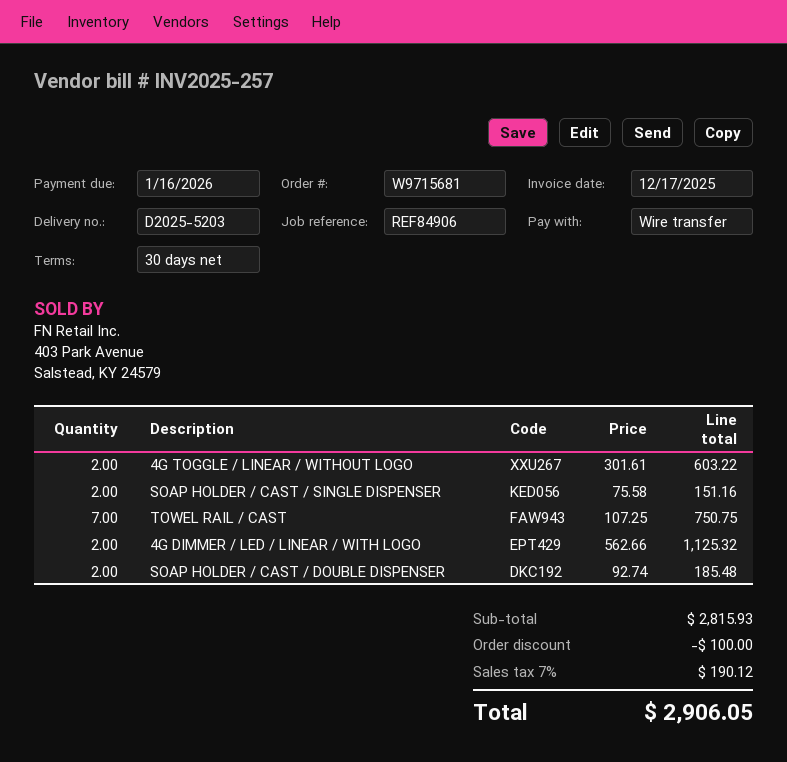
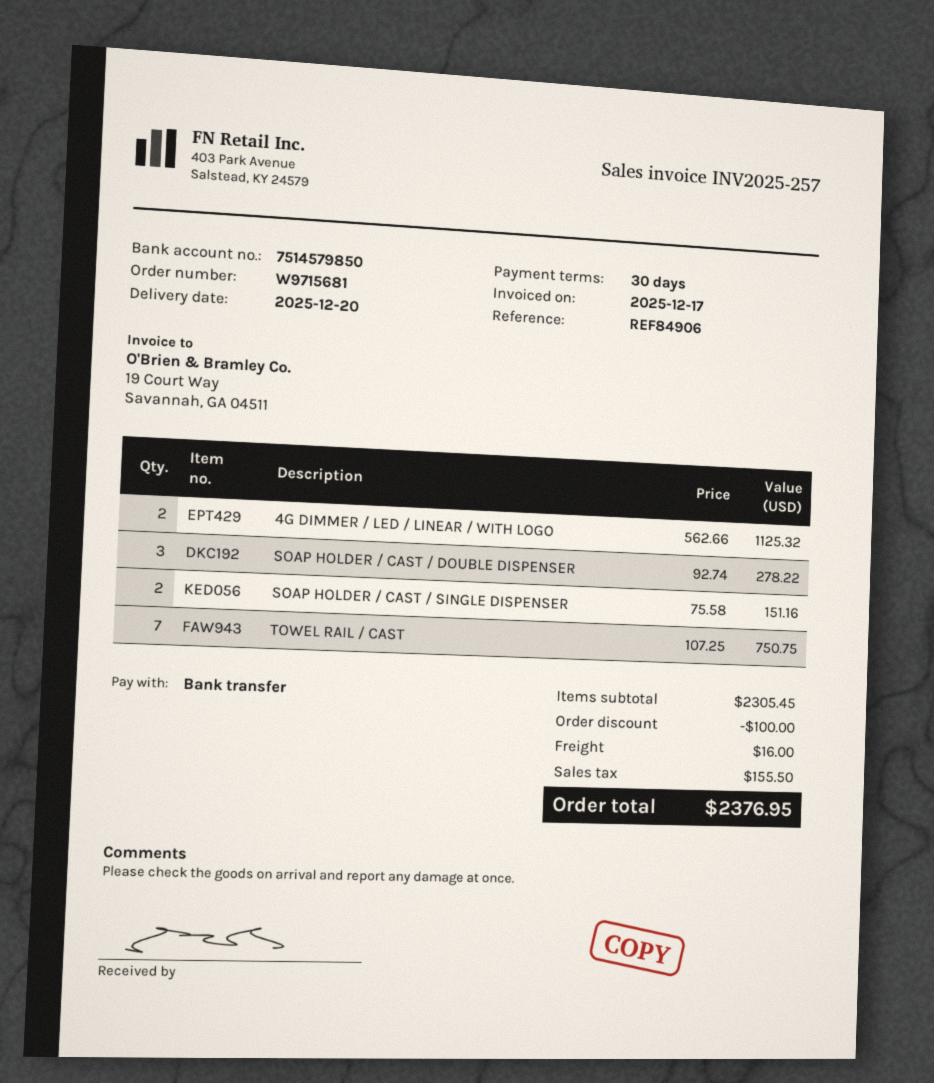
4G TOGGLE / LINEAR / WITHOUT LOGO: 2 x 301.61 = 603.22 -> none
SOAP HOLDER / CAST / DOUBLE DISPENSER: 2 x 92.74 = 185.48 -> 3 x 92.74 = 278.22
subtotal: 2815.93 -> 2305.45
shipping: none -> 16.00
tax: 190.12 -> 155.50
total: 2906.05 -> 2376.95

